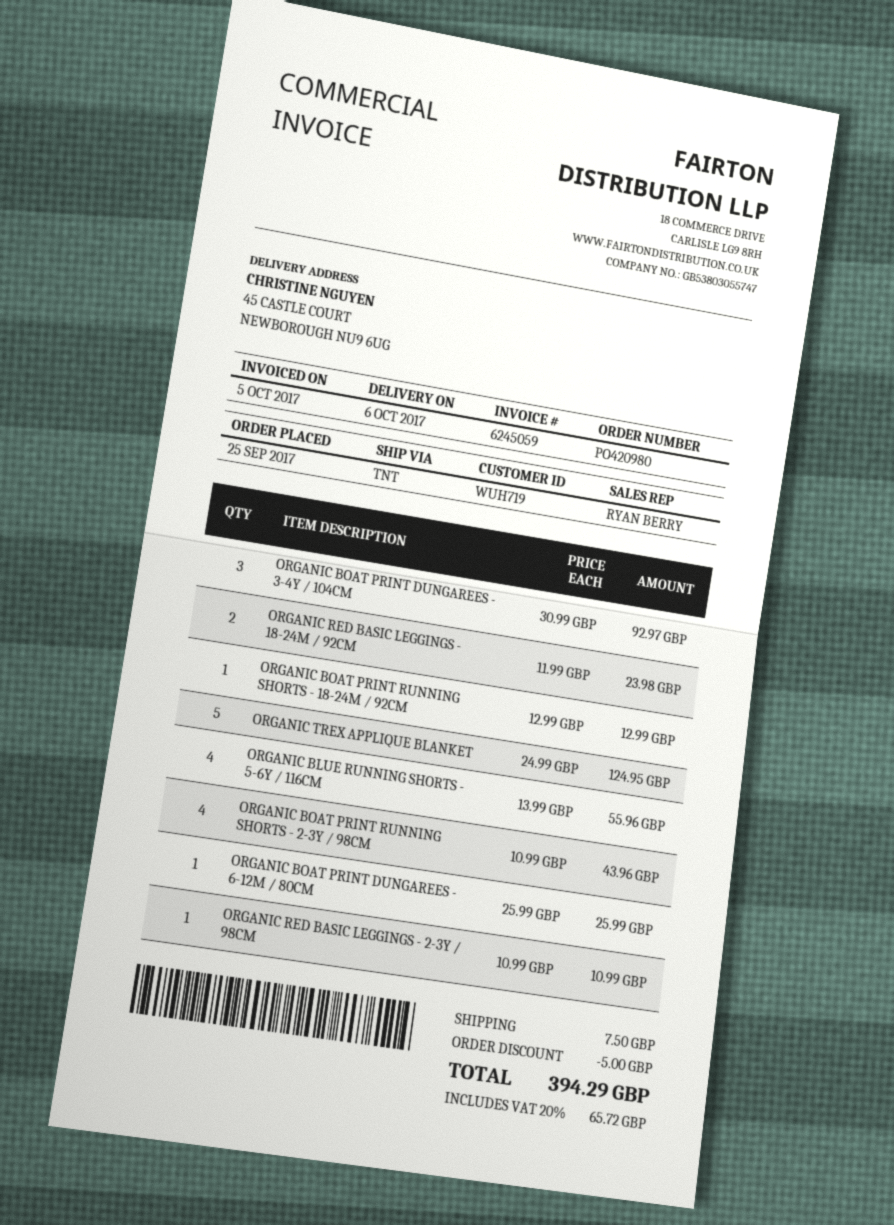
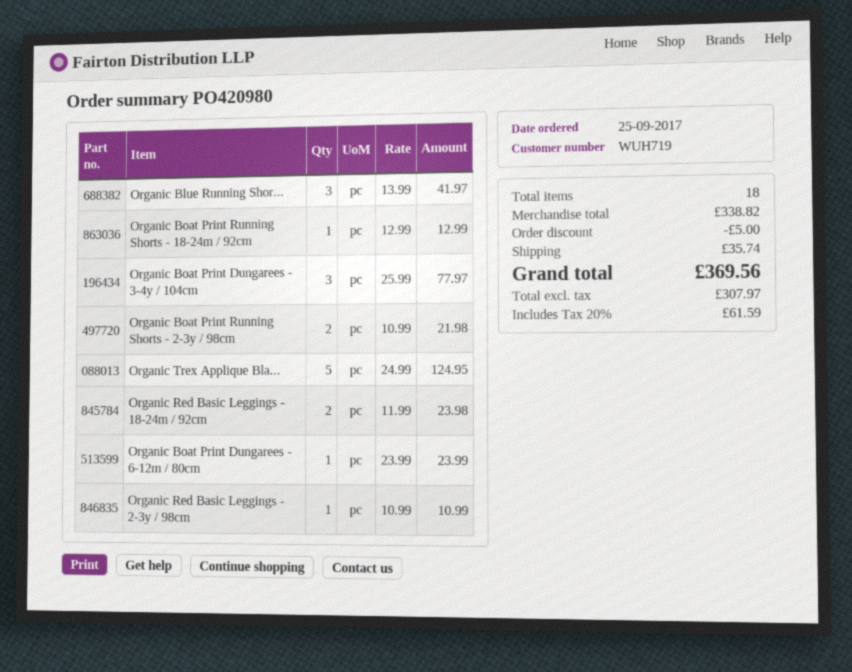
ORGANIC BOAT PRINT DUNGAREES - 3-4Y / 104CM: 3 x 30.99 = 92.97 -> 3 x 25.99 = 77.97
ORGANIC BLUE RUNNING SHORTS - 5-6Y / 116CM: 4 x 13.99 = 55.96 -> 3 x 13.99 = 41.97
ORGANIC BOAT PRINT RUNNING SHORTS - 2-3Y / 98CM: 4 x 10.99 = 43.96 -> 2 x 10.99 = 21.98
ORGANIC BOAT PRINT DUNGAREES - 6-12M / 80CM: 1 x 25.99 = 25.99 -> 1 x 23.99 = 23.99
shipping: 7.50 -> 35.74
tax: 20% = 65.72 -> 20% = 61.59
total: 394.29 -> 369.56

